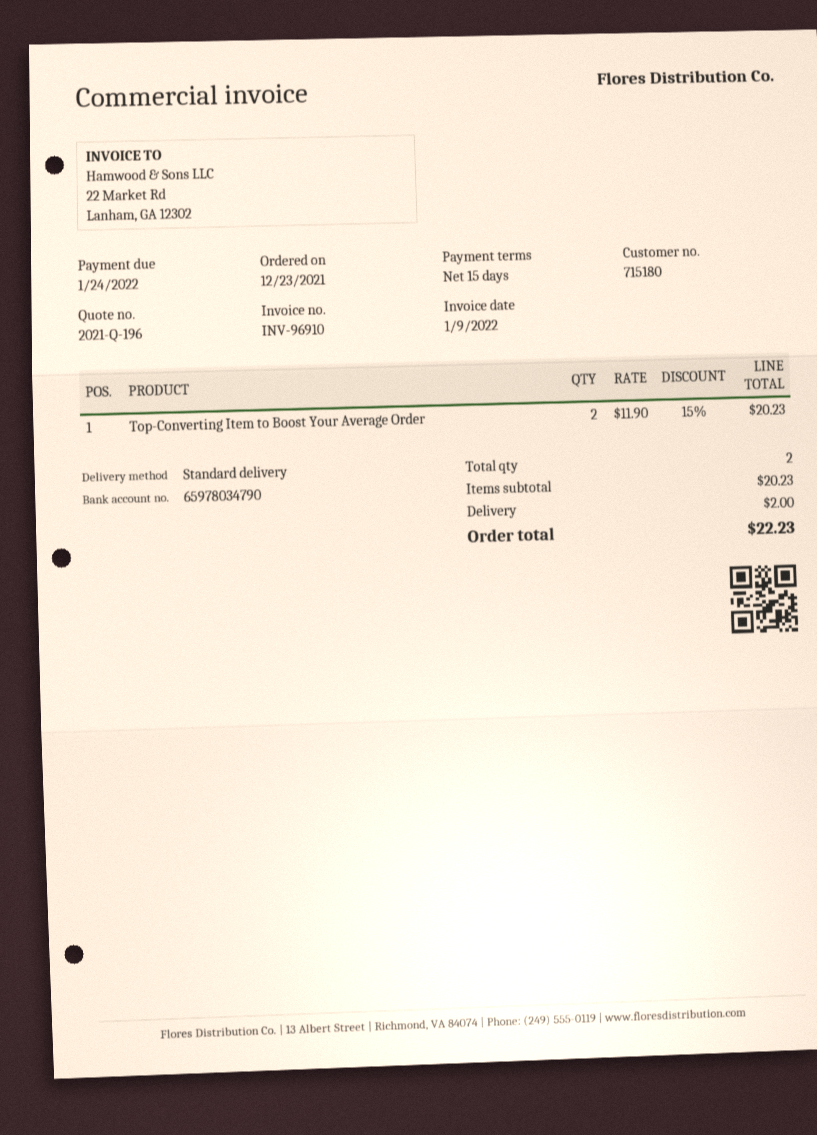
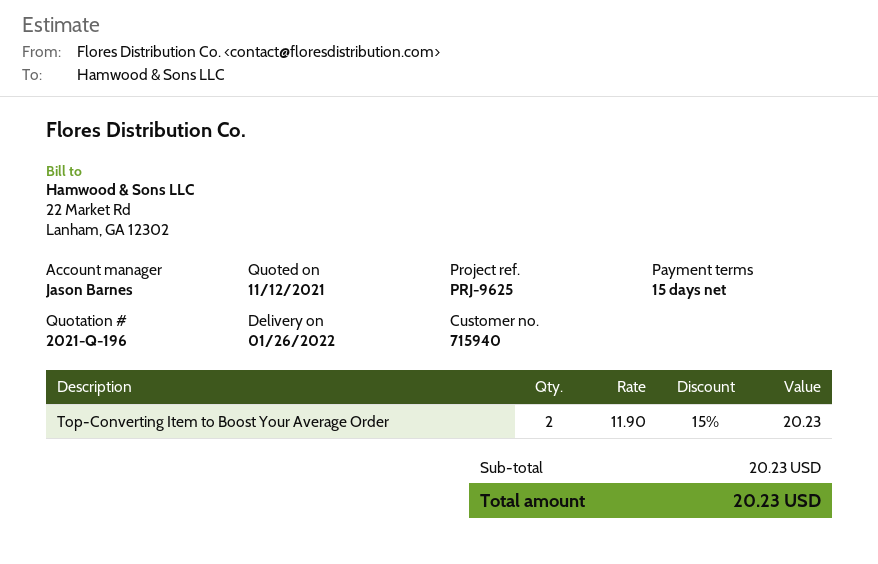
customer number: 715180 -> 715940
shipping: 2.00 -> none
total: 22.23 -> 20.23

